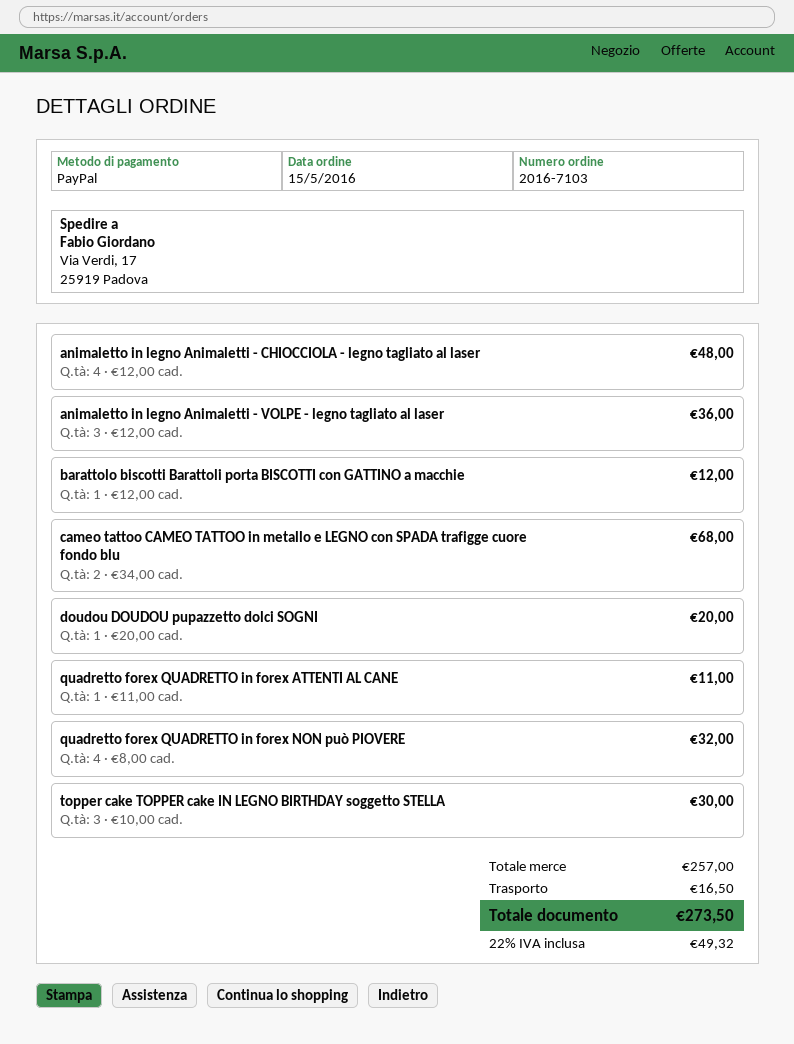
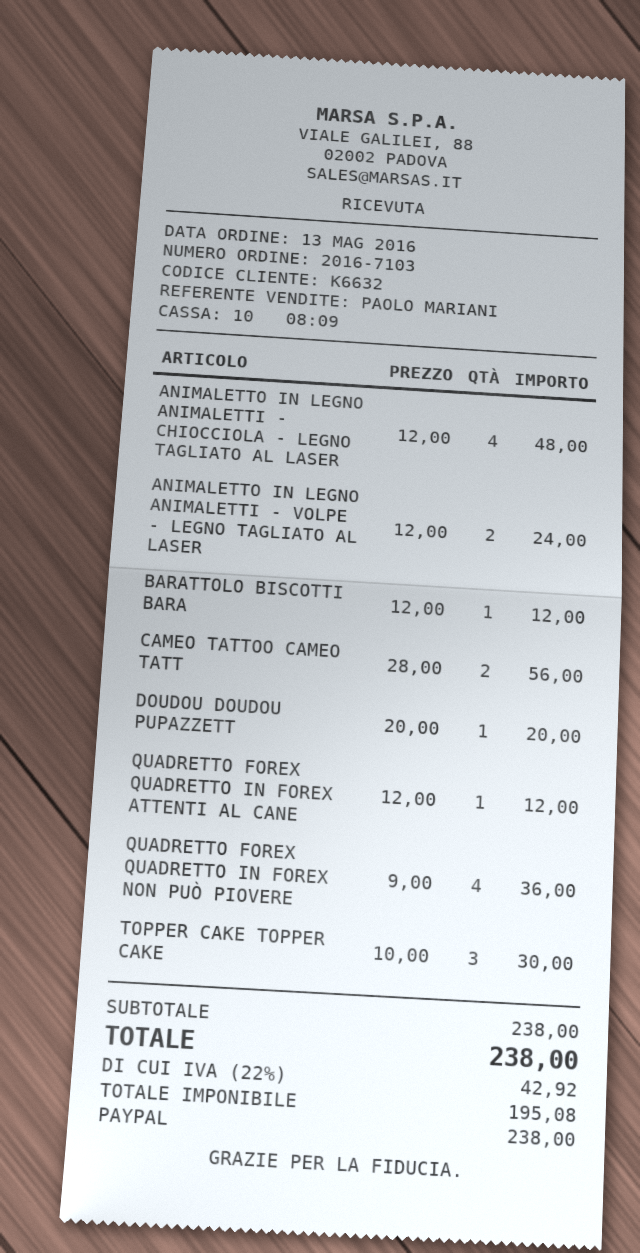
order date: 2016-05-15 -> 2016-05-13
animaletto in legno Animaletti - VOLPE - legno tagliato al laser: 3 x 12.00 = 36.00 -> 2 x 12.00 = 24.00
cameo tattoo CAMEO TATTOO in metallo e LEGNO con SPADA trafigge cuore fondo blu: 2 x 34.00 = 68.00 -> 2 x 28.00 = 56.00
quadretto forex QUADRETTO in forex ATTENTI AL CANE: 1 x 11.00 = 11.00 -> 1 x 12.00 = 12.00
quadretto forex QUADRETTO in forex NON può PIOVERE: 4 x 8.00 = 32.00 -> 4 x 9.00 = 36.00
subtotal: 257.00 -> 238.00
shipping: 16.50 -> none
tax: 22% = 49.32 -> 22% = 42.92
total: 273.50 -> 238.00

